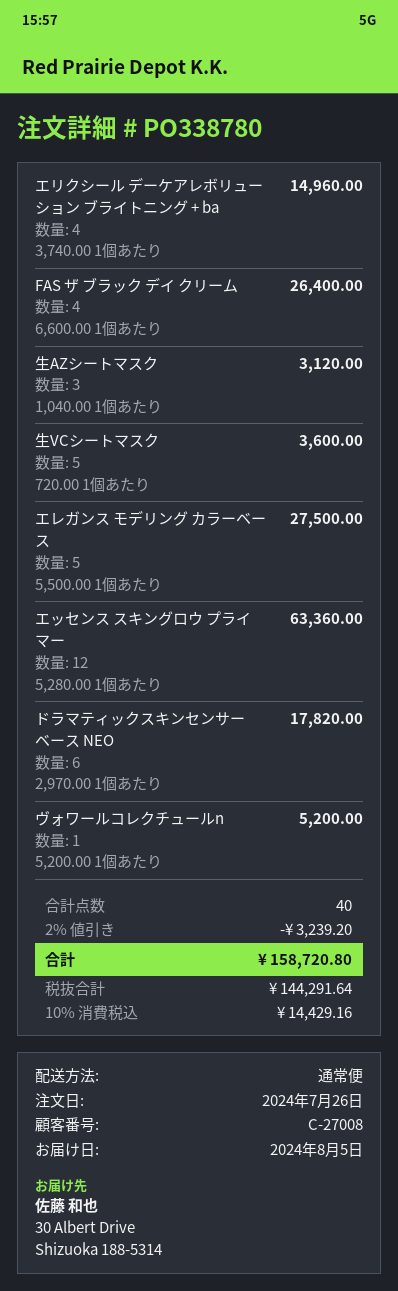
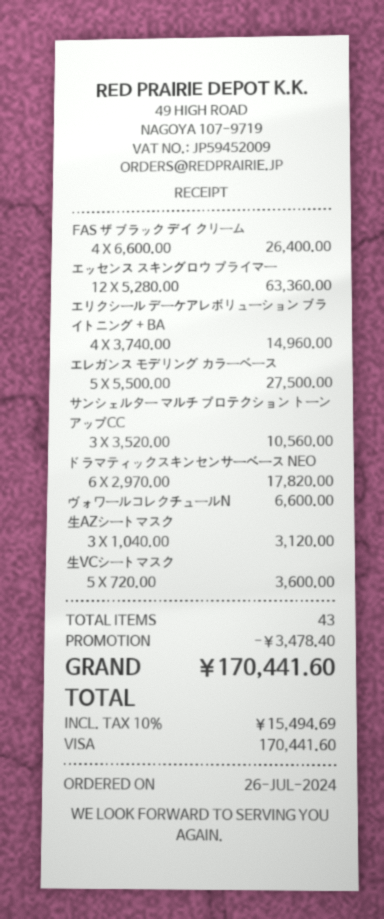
ヴォワールコレクチュールn: 1 x 5200.00 = 5200.00 -> 1 x 6600.00 = 6600.00
サンシェルター マルチ プロテクション トーンアップCC: none -> 3 x 3520.00 = 10560.00
total quantity: 40 -> 43
discount: 3239.20 -> 3478.40
tax: 10% = 14429.16 -> 10% = 15494.69
total: 158720.80 -> 170441.60

